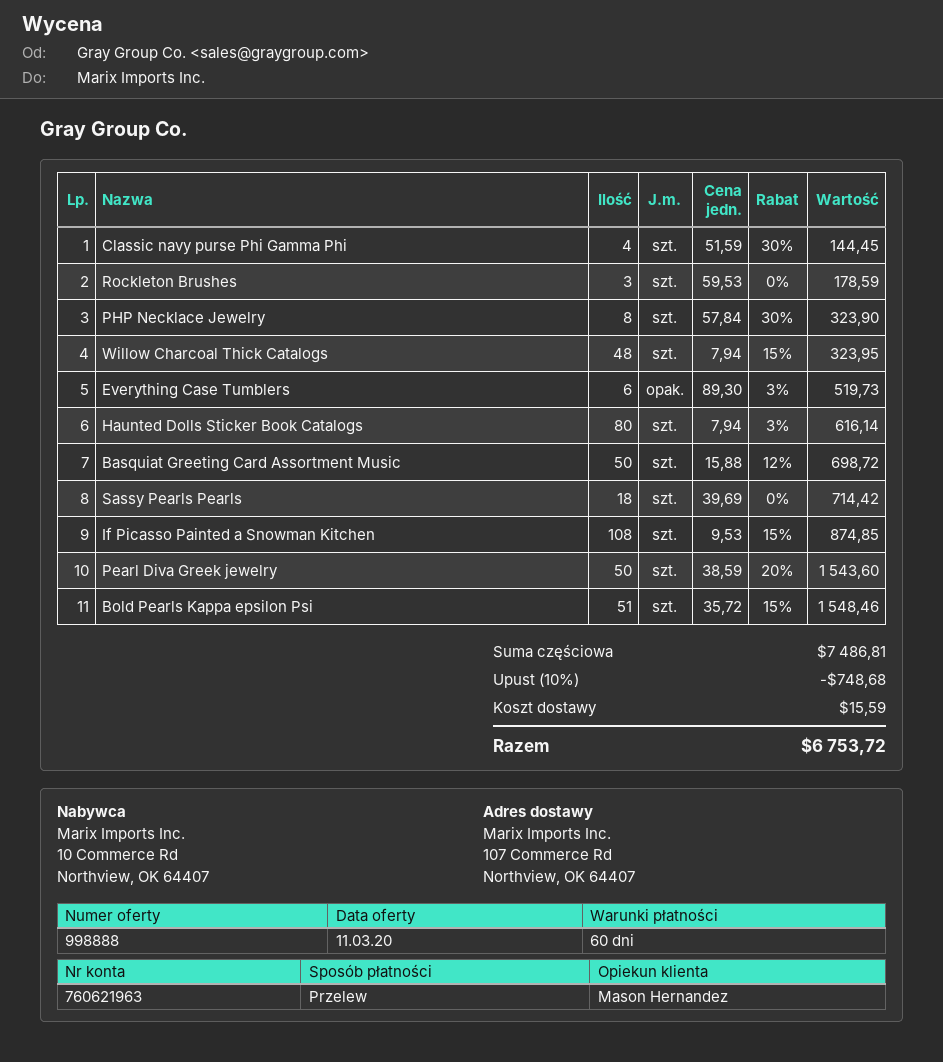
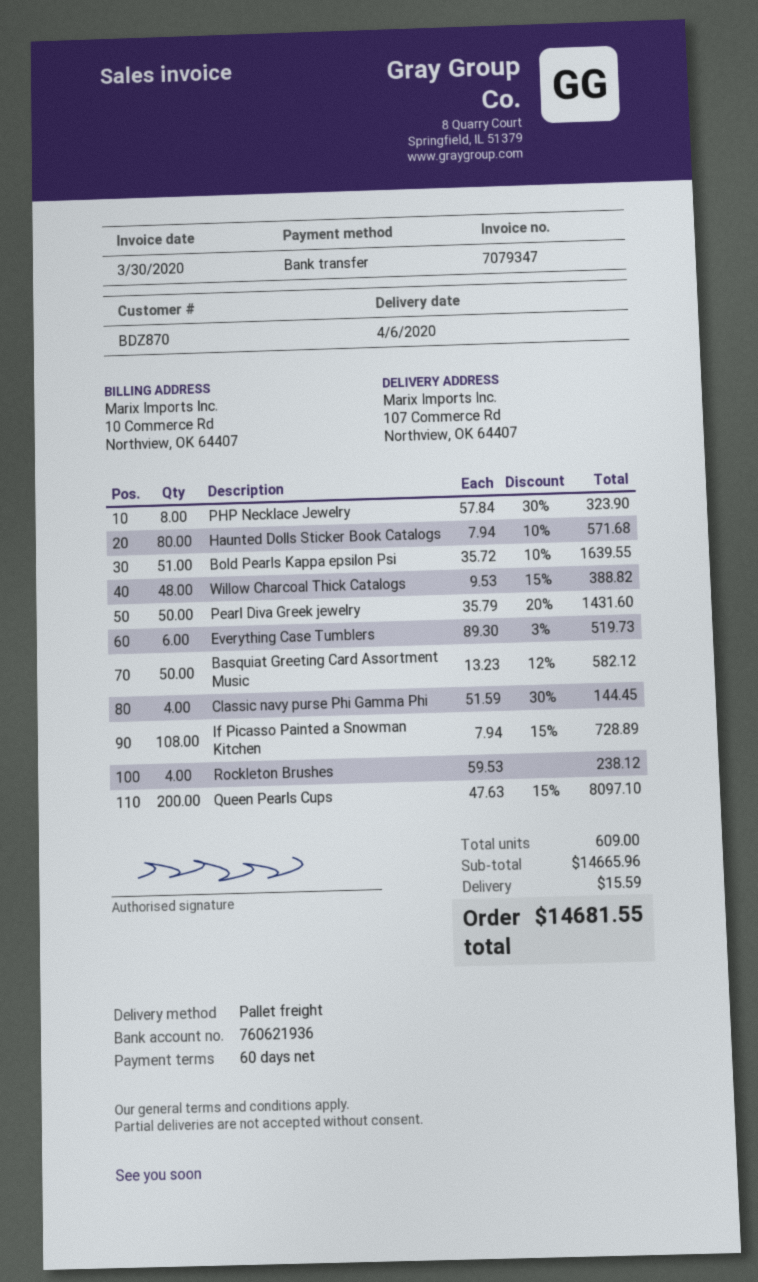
bank account: 760621963 -> 760621936
Rockleton Brushes: 3 x 59.53 = 178.59 -> 4 x 59.53 = 238.12
Willow Charcoal Thick Catalogs: 48 x 7.94 - 15% = 323.95 -> 48 x 9.53 - 15% = 388.82
Haunted Dolls Sticker Book Catalogs: 80 x 7.94 - 3% = 616.14 -> 80 x 7.94 - 10% = 571.68
Basquiat Greeting Card Assortment Music: 50 x 15.88 - 12% = 698.72 -> 50 x 13.23 - 12% = 582.12
Sassy Pearls Pearls: 18 x 39.69 = 714.42 -> none
If Picasso Painted a Snowman Kitchen: 108 x 9.53 - 15% = 874.85 -> 108 x 7.94 - 15% = 728.89
Pearl Diva Greek jewelry: 50 x 38.59 - 20% = 1543.60 -> 50 x 35.79 - 20% = 1431.60
Bold Pearls Kappa epsilon Psi: 51 x 35.72 - 15% = 1548.46 -> 51 x 35.72 - 10% = 1639.55
Queen Pearls Cups: none -> 200 x 47.63 - 15% = 8097.10
subtotal: 7486.81 -> 14665.96
discount: 10% = 748.68 -> none
total: 6753.72 -> 14681.55

